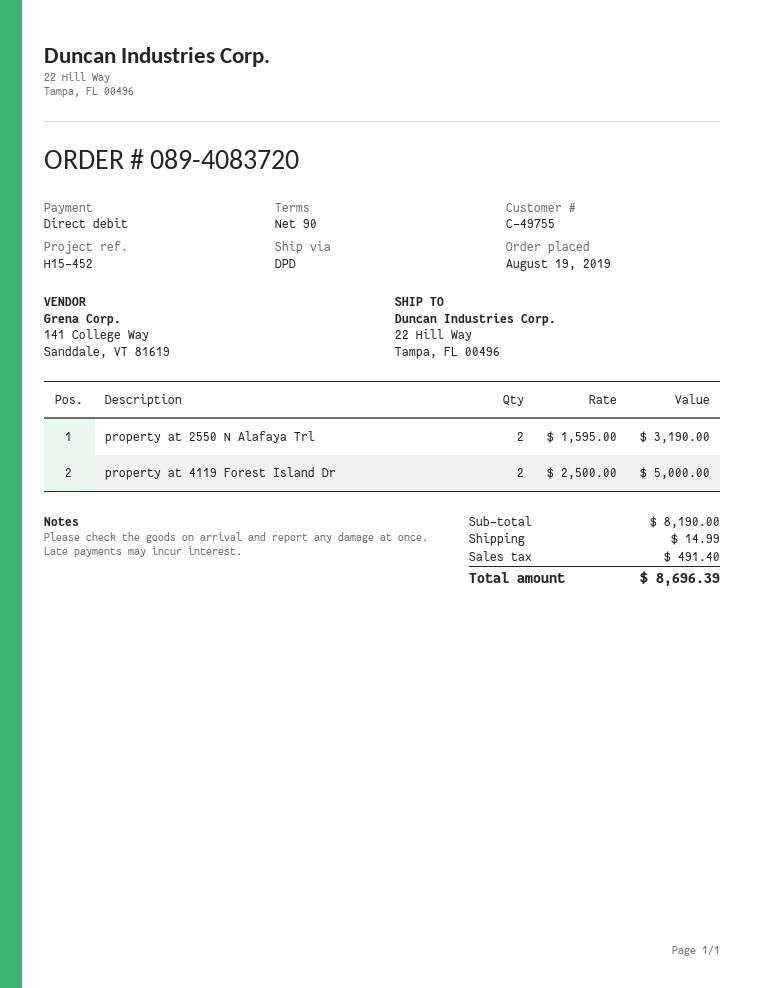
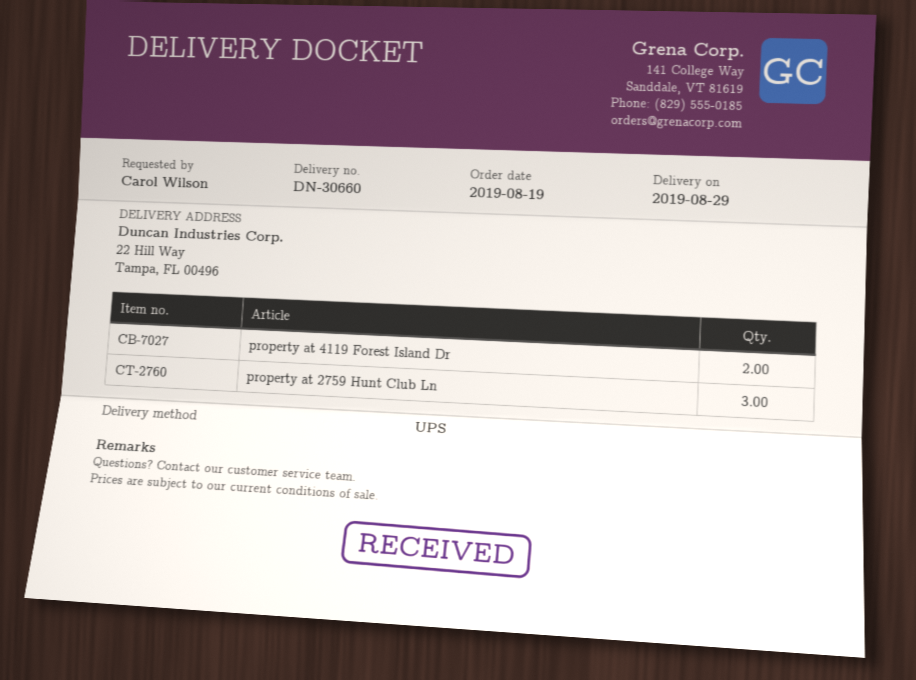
shipping method: DPD -> UPS
property at 2550 N Alafaya Trl: 2 -> none
property at 2759 Hunt Club Ln: none -> 3

